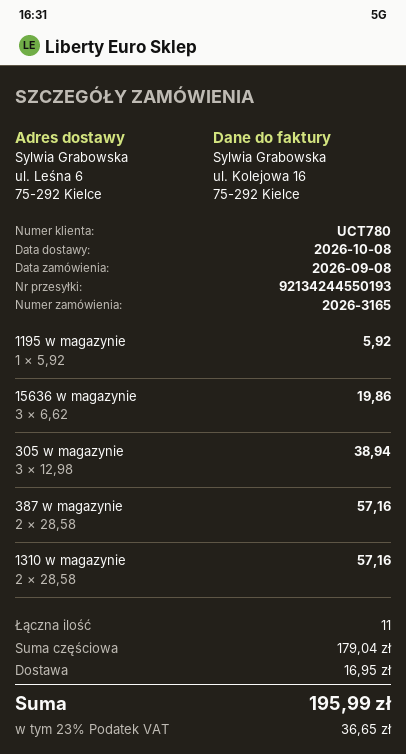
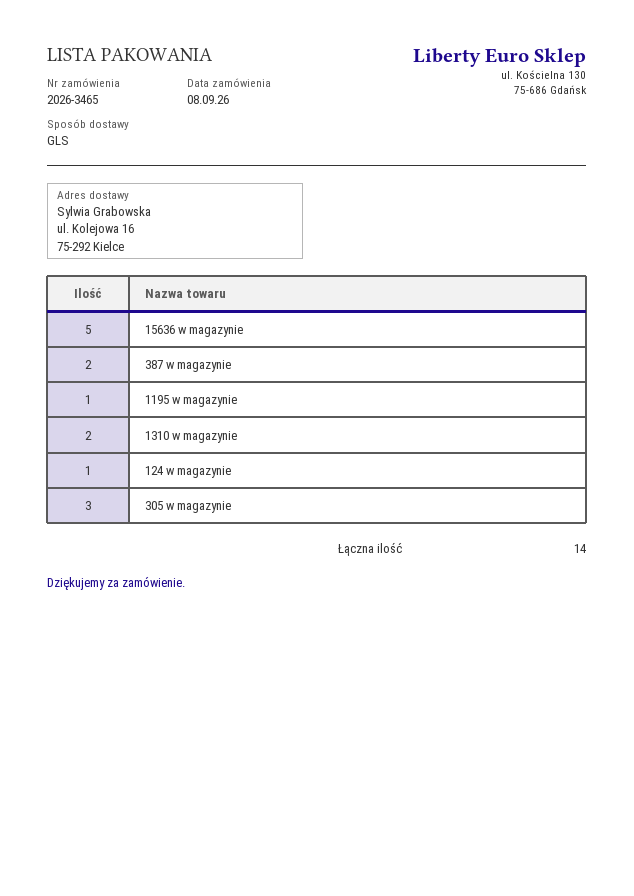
order number: 2026-3165 -> 2026-3465
ship to: ul. Leśna 6, 75-292 Kielce -> ul. Kolejowa 16, 75-292 Kielce
15636 w magazynie: 3 -> 5
124 w magazynie: none -> 1
total quantity: 11 -> 14

